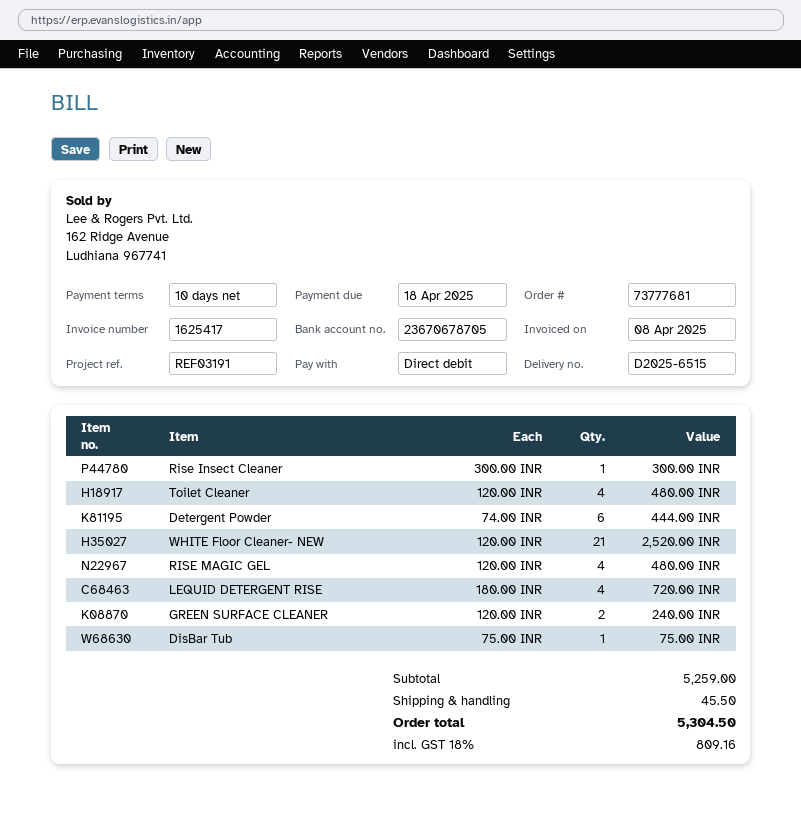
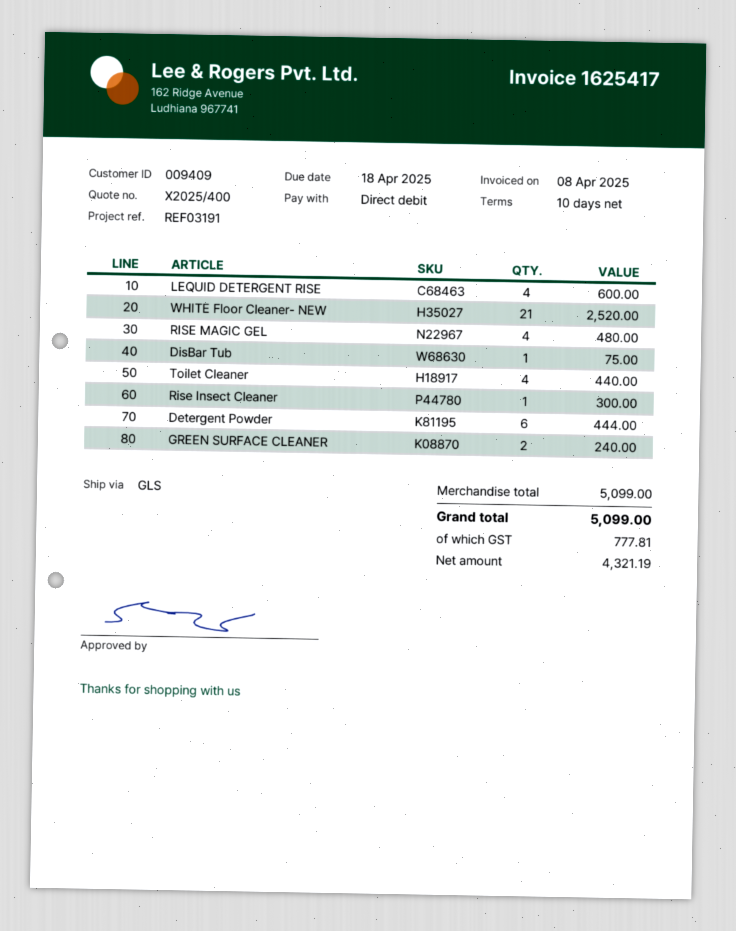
Toilet Cleaner: 4 for 480.00 -> 4 for 440.00
LEQUID DETERGENT RISE: 4 for 720.00 -> 4 for 600.00
subtotal: 5259.00 -> 5099.00
shipping: 45.50 -> none
tax: 809.16 -> 777.81
total: 5304.50 -> 5099.00

